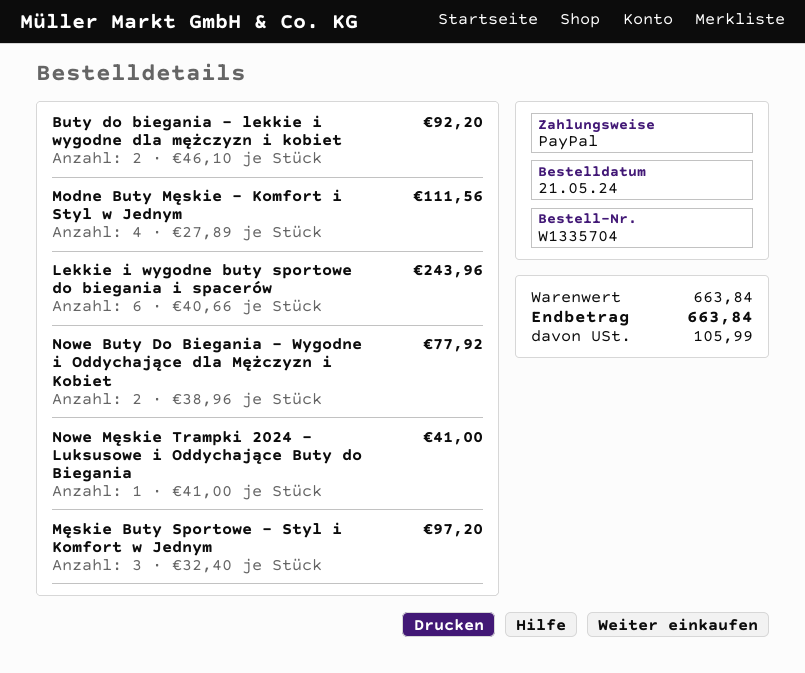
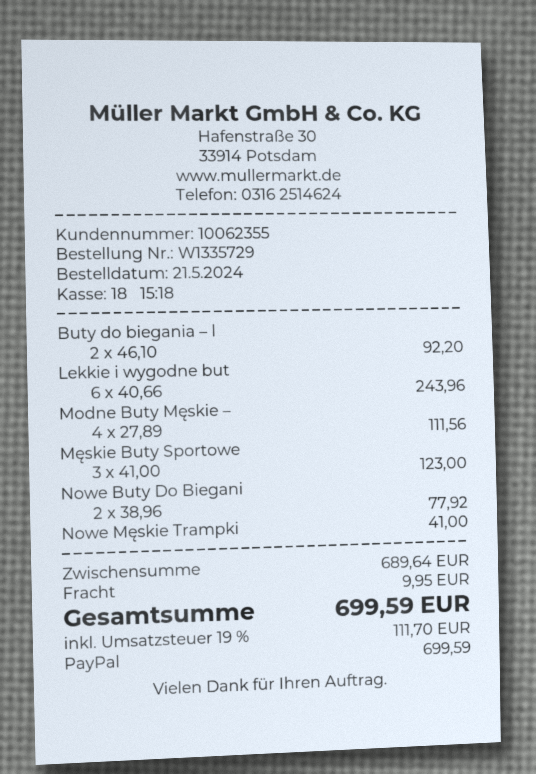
order number: W1335704 -> W1335729
Męskie Buty Sportowe – Styl i Komfort w Jednym: 3 x 32.40 = 97.20 -> 3 x 41.00 = 123.00
subtotal: 663.84 -> 689.64
shipping: none -> 9.95
tax: 105.99 -> 111.70
total: 663.84 -> 699.59

